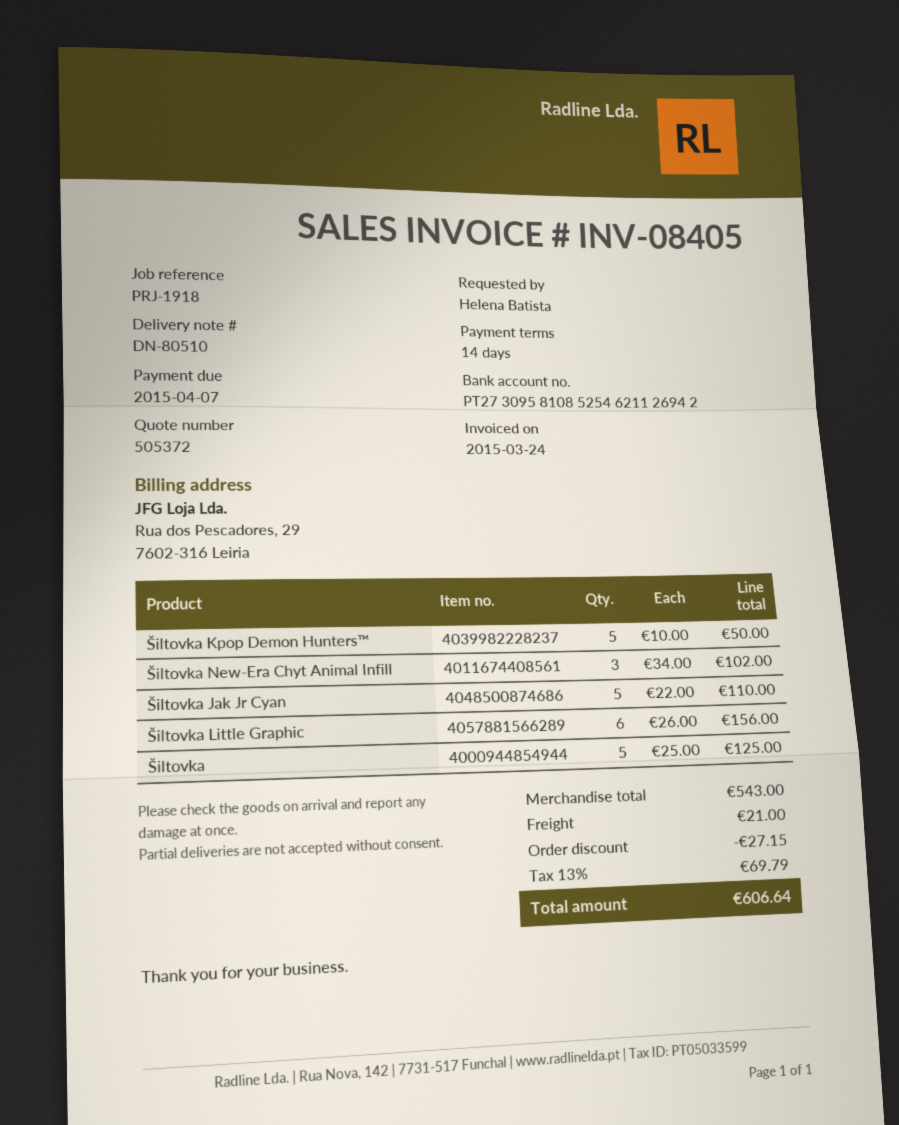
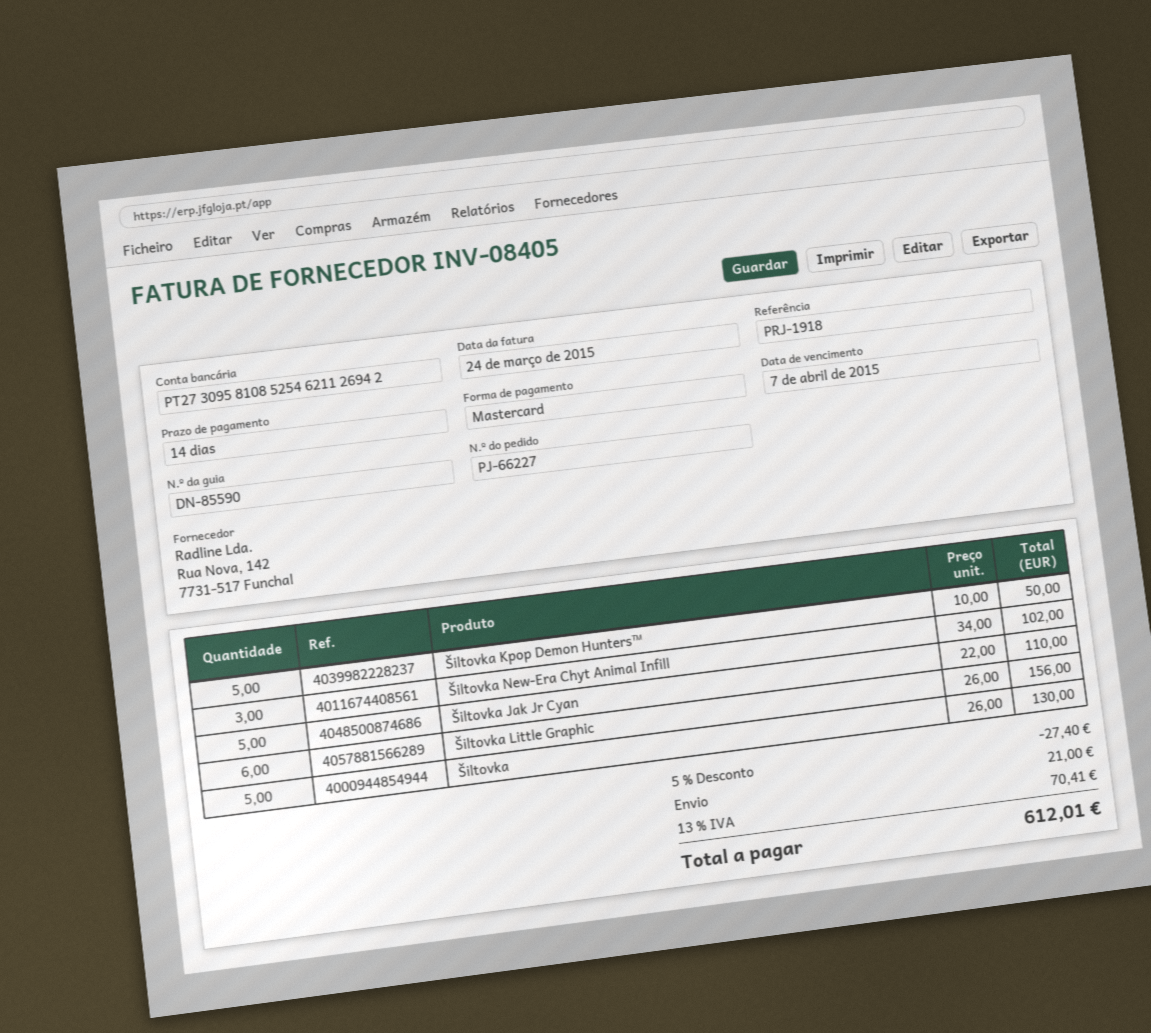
delivery note number: DN-80510 -> DN-85590
Šiltovka: 5 x 25.00 = 125.00 -> 5 x 26.00 = 130.00
discount: 27.15 -> 27.40
tax: 13% = 69.79 -> 13% = 70.41
total: 606.64 -> 612.01

